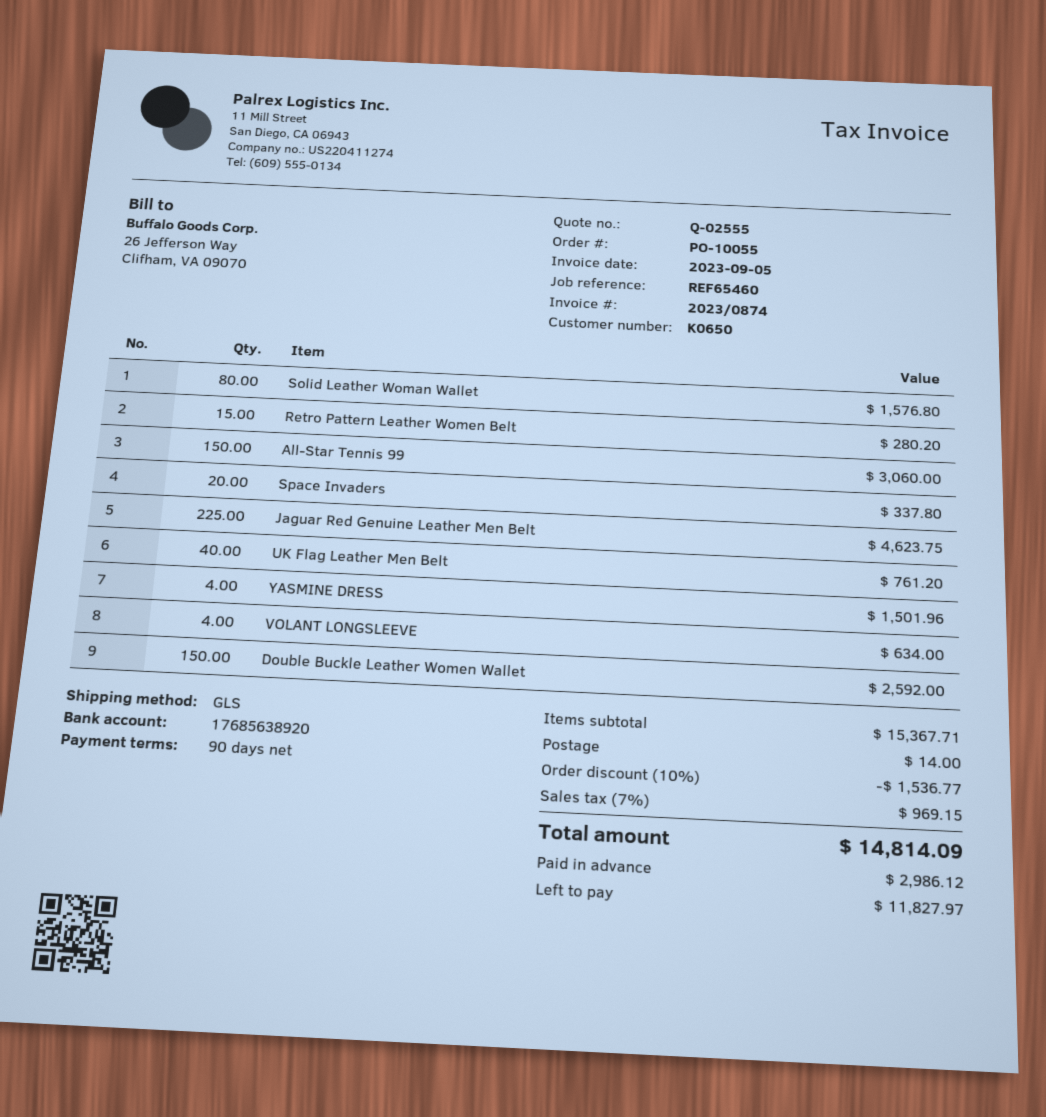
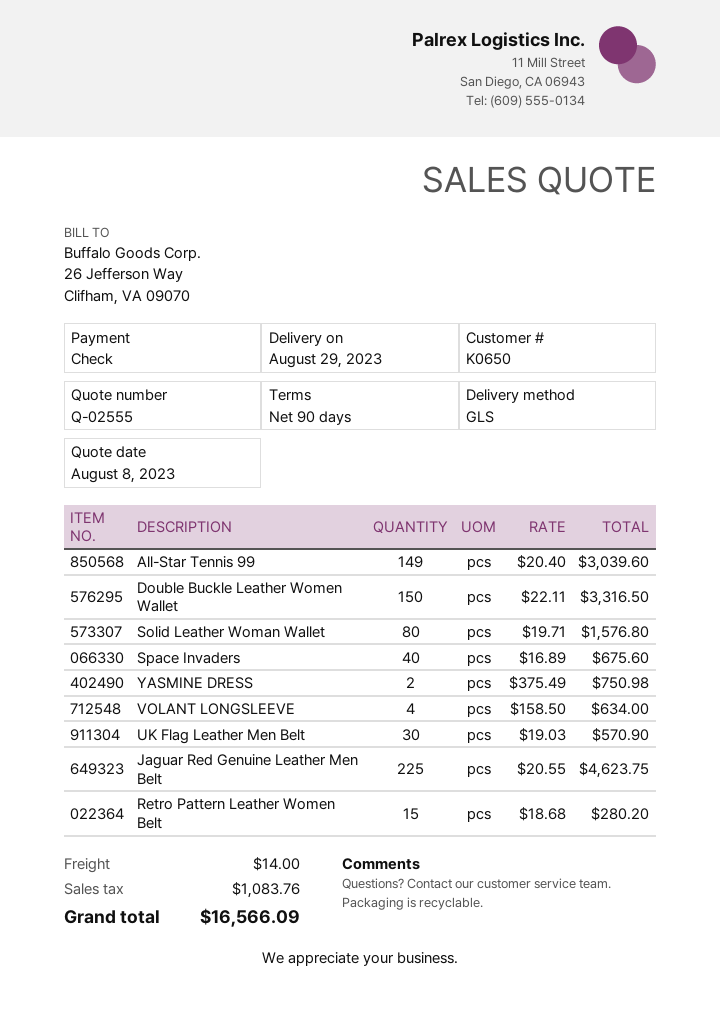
All-Star Tennis 99: 150 for 3060.00 -> 149 for 3039.60
Space Invaders: 20 for 337.80 -> 40 for 675.60
UK Flag Leather Men Belt: 40 for 761.20 -> 30 for 570.90
YASMINE DRESS: 4 for 1501.96 -> 2 for 750.98
Double Buckle Leather Women Wallet: 150 for 2592.00 -> 150 for 3316.50
discount: 10% = 1536.77 -> none
tax: 969.15 -> 1083.76
total: 14814.09 -> 16566.09

